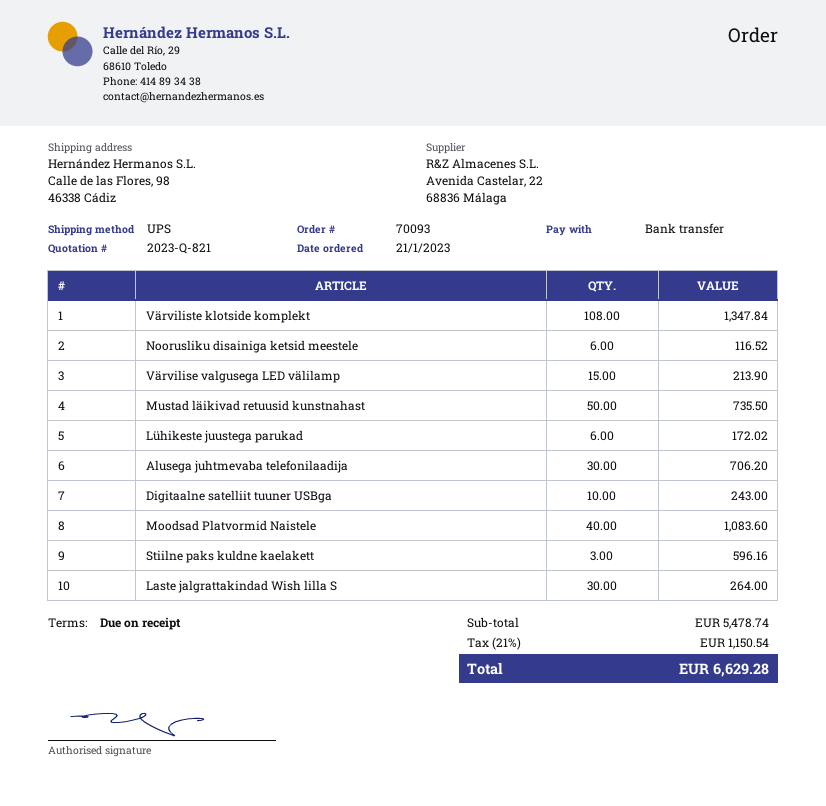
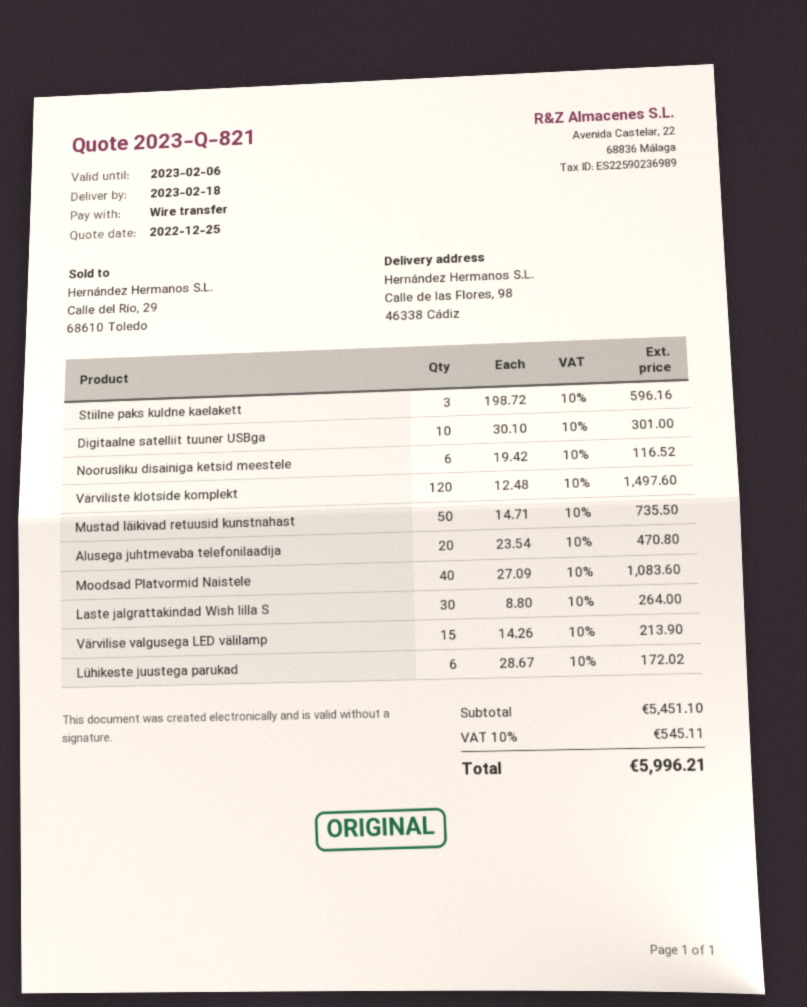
Värviliste klotside komplekt: 108 for 1347.84 -> 120 for 1497.60
Alusega juhtmevaba telefonilaadija: 30 for 706.20 -> 20 for 470.80
Digitaalne satelliit tuuner USBga: 10 for 243.00 -> 10 for 301.00
subtotal: 5478.74 -> 5451.10
tax: 21% = 1150.54 -> 10% = 545.11
total: 6629.28 -> 5996.21

